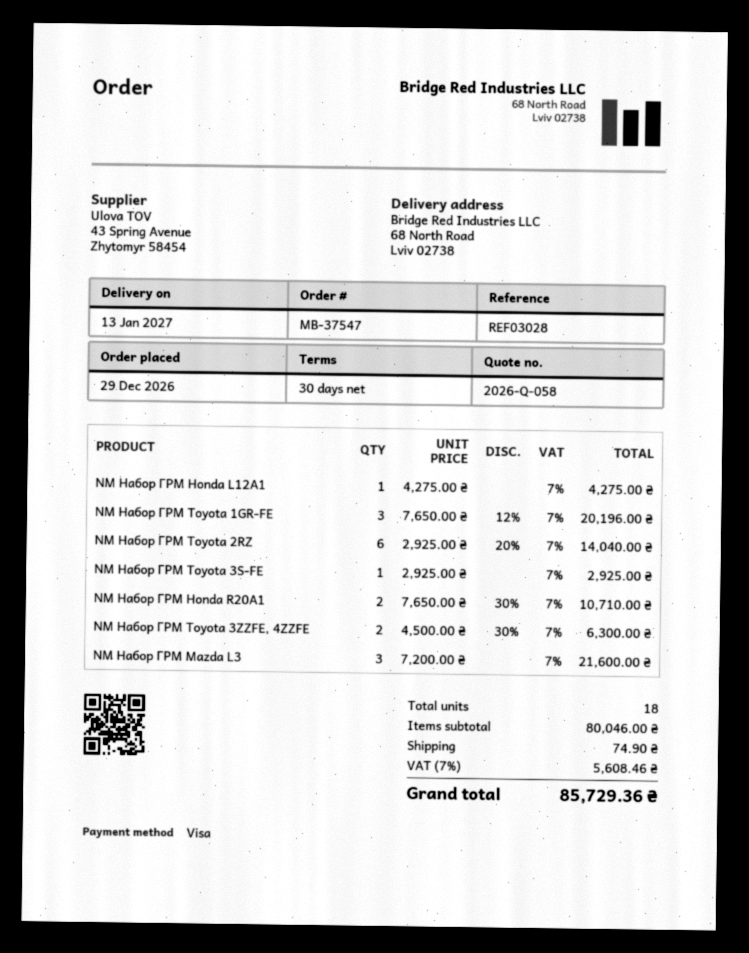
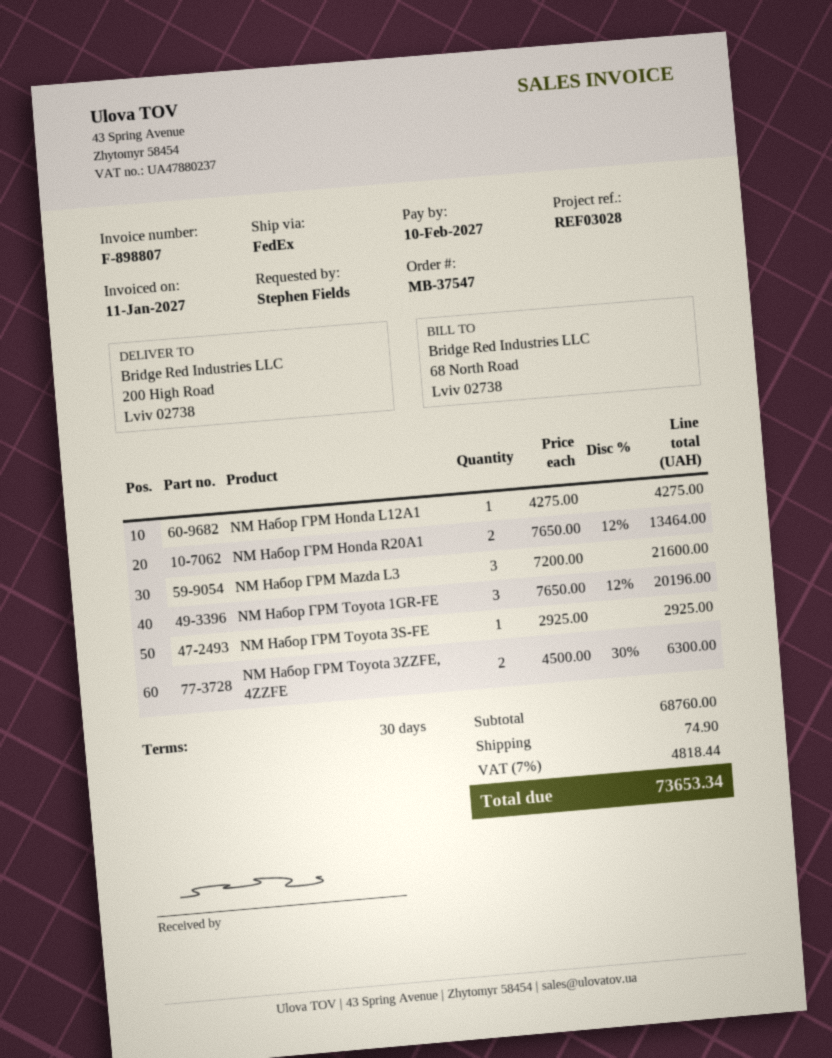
ship to: 68 North Road, Lviv 02738 -> 200 High Road, Lviv 02738
NM Набор ГРМ Toyota 2RZ: 6 x 2925.00 - 20% = 14040.00 -> none
NM Набор ГРМ Honda R20A1: 2 x 7650.00 - 30% = 10710.00 -> 2 x 7650.00 - 12% = 13464.00
subtotal: 80046.00 -> 68760.00
tax: 7% = 5608.46 -> 7% = 4818.44
total: 85729.36 -> 73653.34

